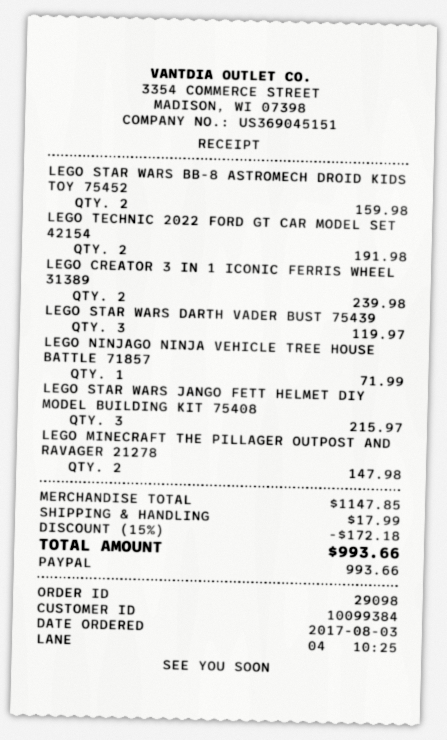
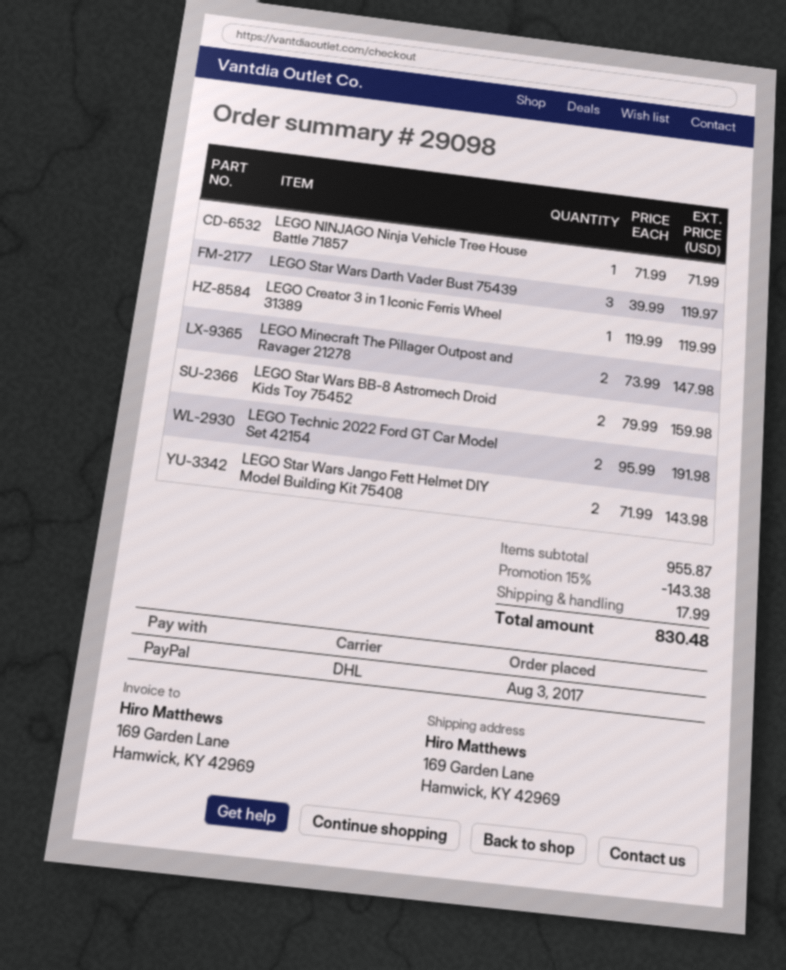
LEGO CREATOR 3 IN 1 ICONIC FERRIS WHEEL 31389: 2 for 239.98 -> 1 for 119.99
LEGO STAR WARS JANGO FETT HELMET DIY MODEL BUILDING KIT 75408: 3 for 215.97 -> 2 for 143.98
subtotal: 1147.85 -> 955.87
discount: 15% = 172.18 -> 15% = 143.38
total: 993.66 -> 830.48

